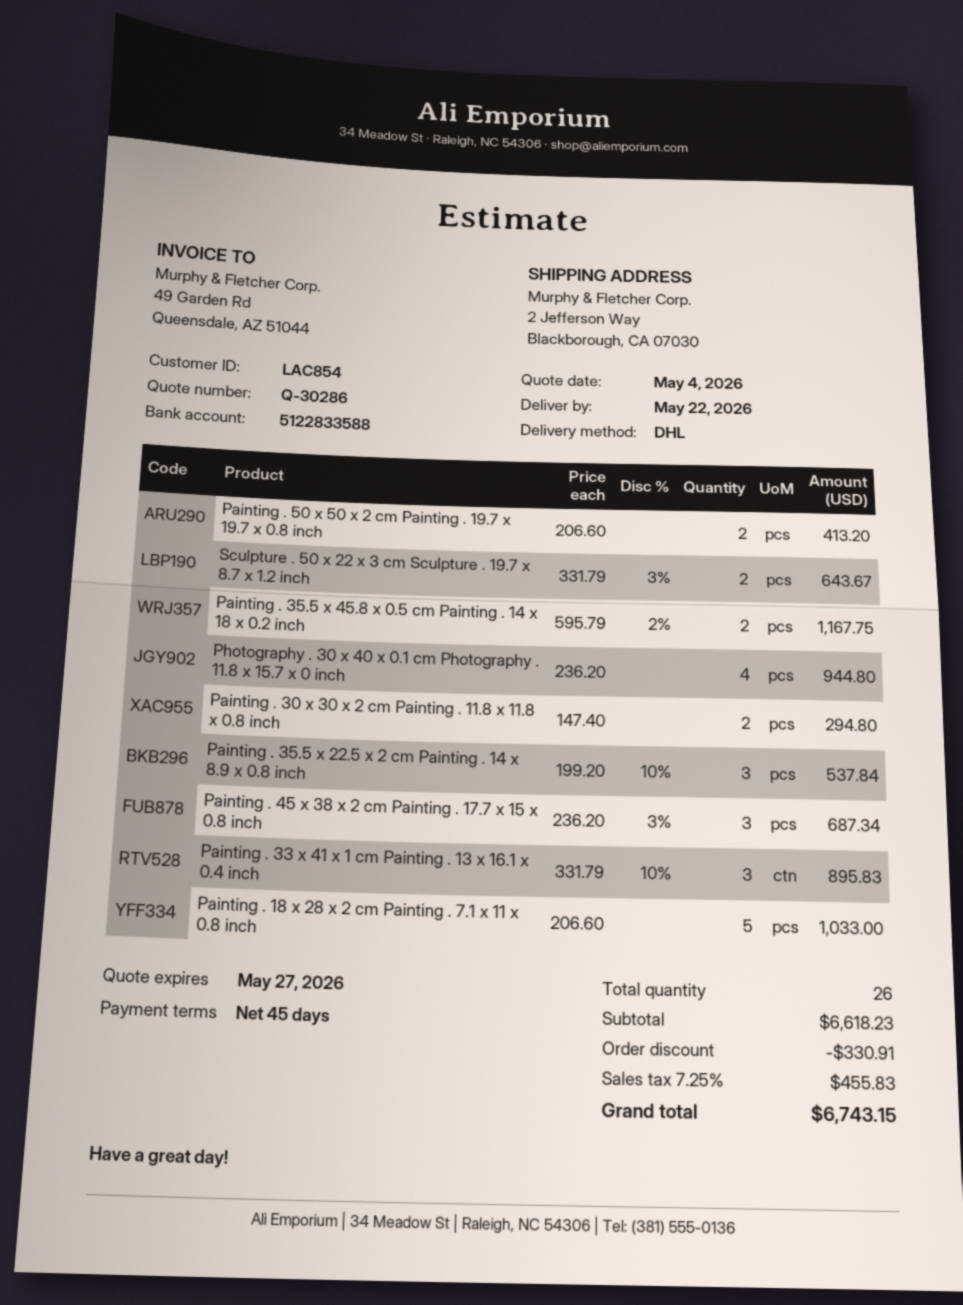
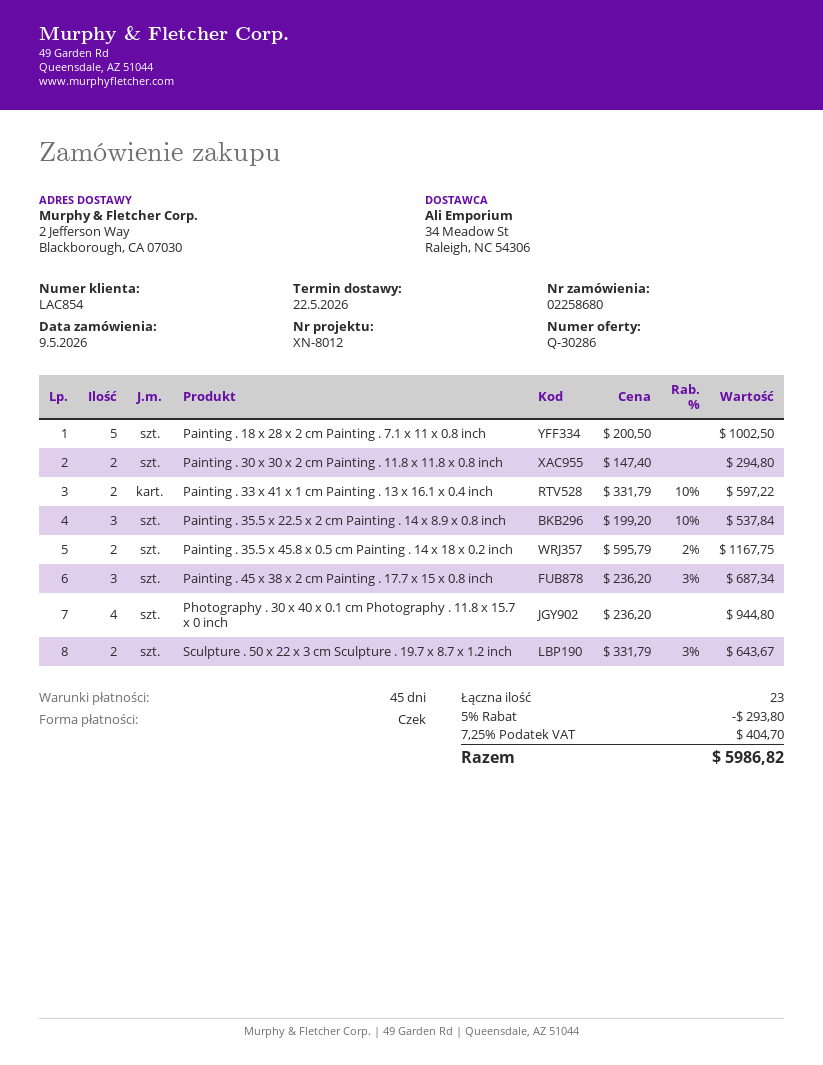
Painting . 50 x 50 x 2 cm Painting . 19.7 x 19.7 x 0.8 inch: 2 x 206.60 = 413.20 -> none
Painting . 33 x 41 x 1 cm Painting . 13 x 16.1 x 0.4 inch: 3 x 331.79 - 10% = 895.83 -> 2 x 331.79 - 10% = 597.22
Painting . 18 x 28 x 2 cm Painting . 7.1 x 11 x 0.8 inch: 5 x 206.60 = 1033.00 -> 5 x 200.50 = 1002.50
total quantity: 26 -> 23
discount: 330.91 -> 293.80
tax: 7.25% = 455.83 -> 7.25% = 404.70
total: 6743.15 -> 5986.82

